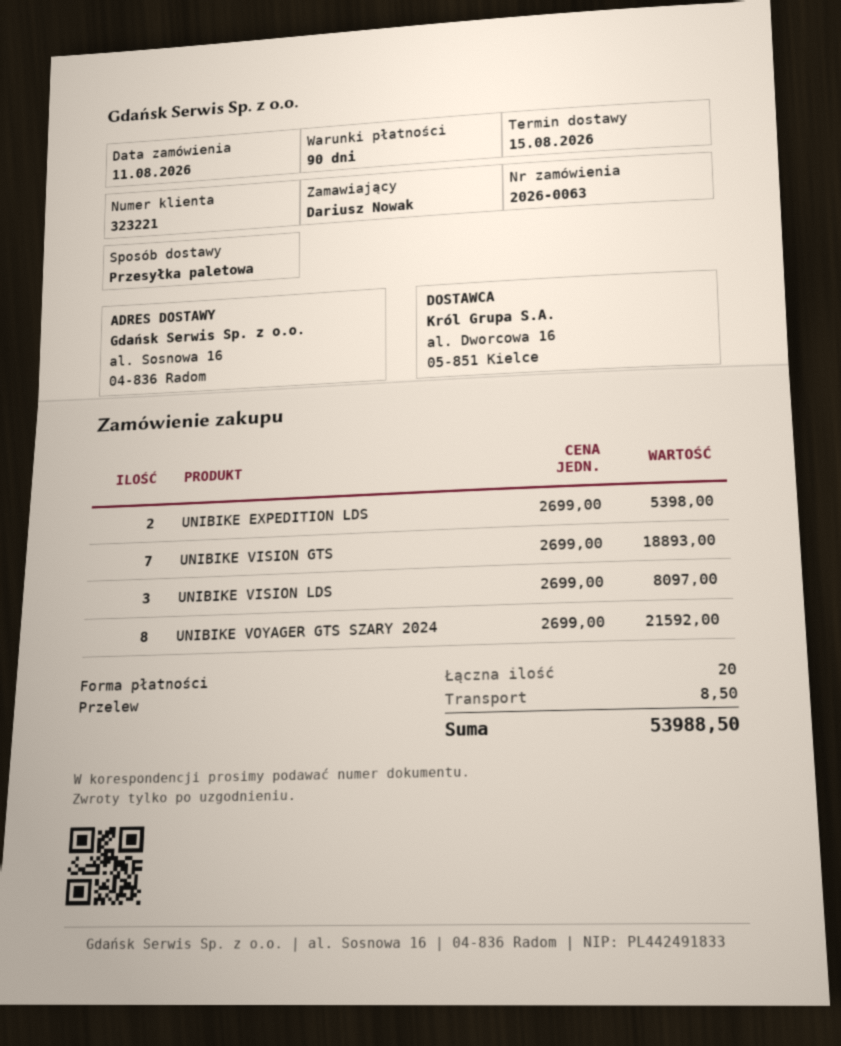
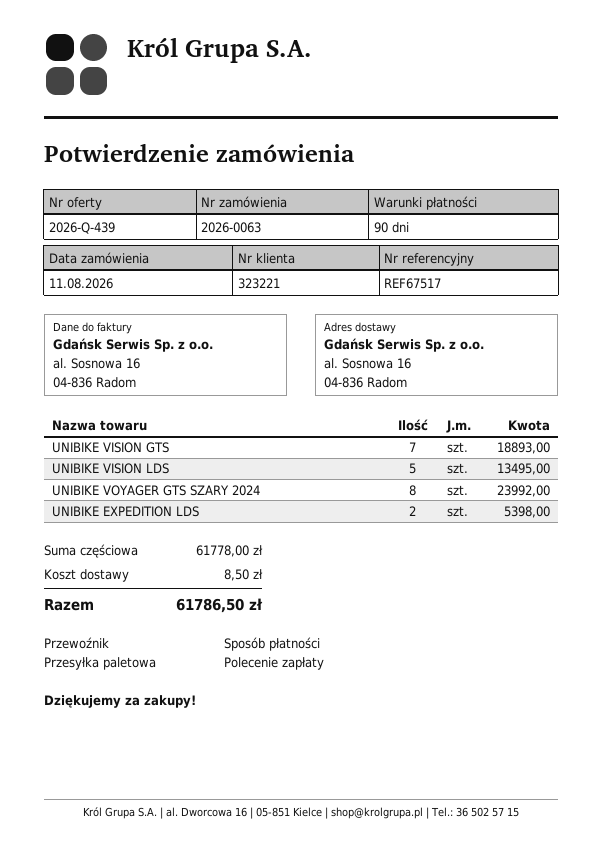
payment method: bank transfer -> direct debit
UNIBIKE VISION LDS: 3 for 8097.00 -> 5 for 13495.00
UNIBIKE VOYAGER GTS SZARY 2024: 8 for 21592.00 -> 8 for 23992.00
total: 53988.50 -> 61786.50

